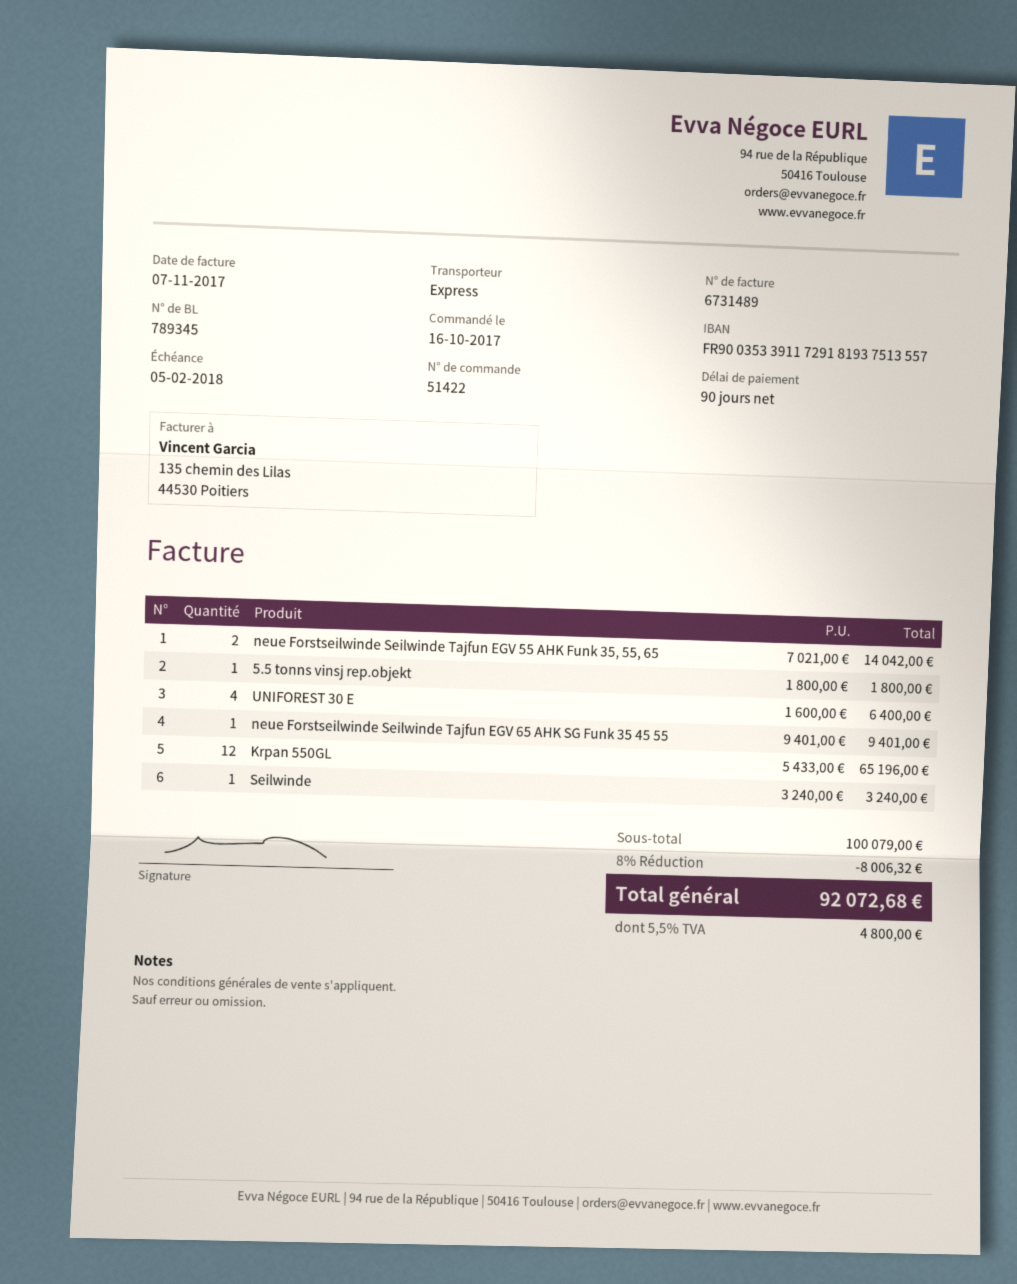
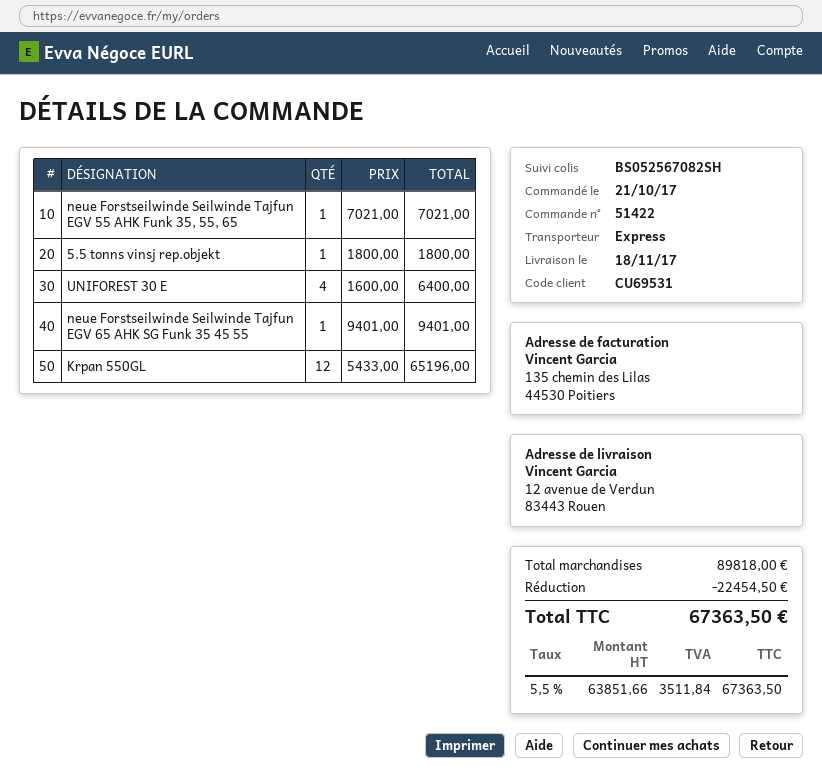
order date: 2017-10-16 -> 2017-10-21
neue Forstseilwinde Seilwinde Tajfun EGV 55 AHK Funk 35, 55, 65: 2 x 7021.00 = 14042.00 -> 1 x 7021.00 = 7021.00
Seilwinde: 1 x 3240.00 = 3240.00 -> none
subtotal: 100079.00 -> 89818.00
discount: 8006.32 -> 22454.50
tax: 5.5% = 4800.00 -> 5.5% = 3511.84
total: 92072.68 -> 67363.50

